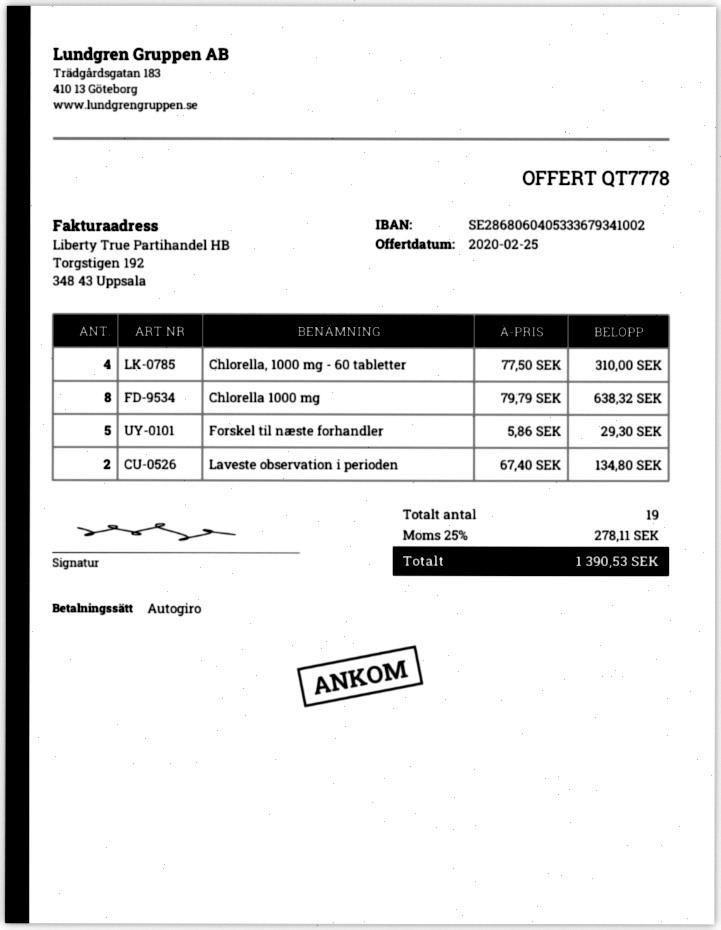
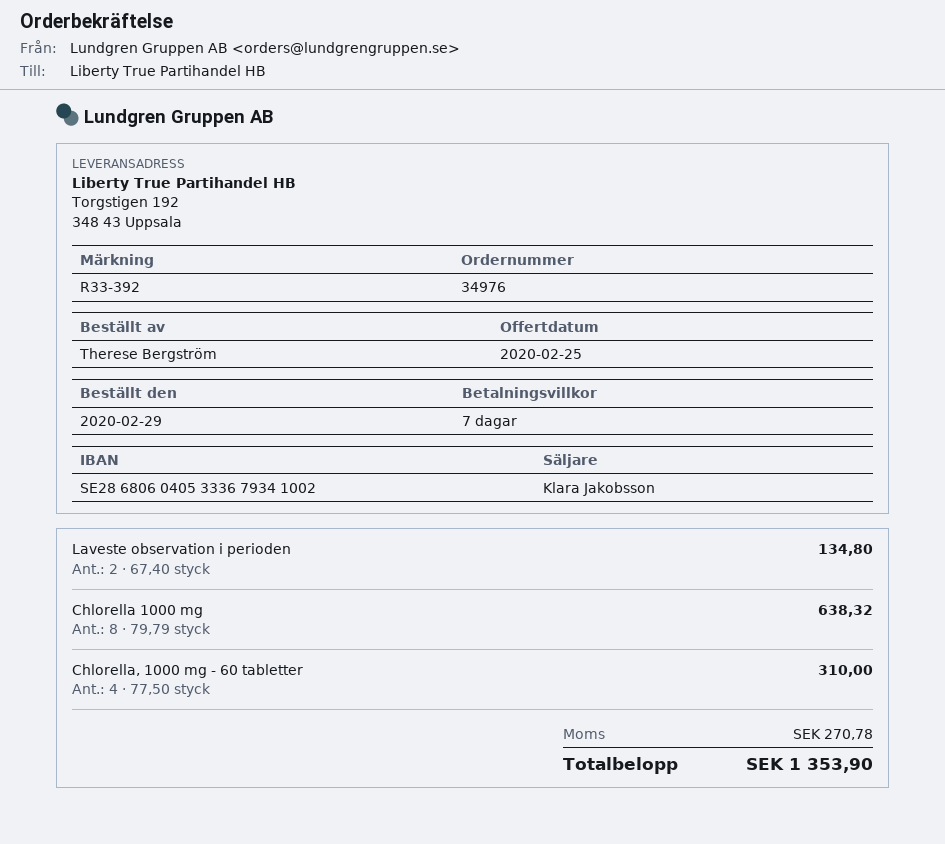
Forskel til næste forhandler: 5 x 5.86 = 29.30 -> none
tax: 278.11 -> 270.78
total: 1390.53 -> 1353.90

